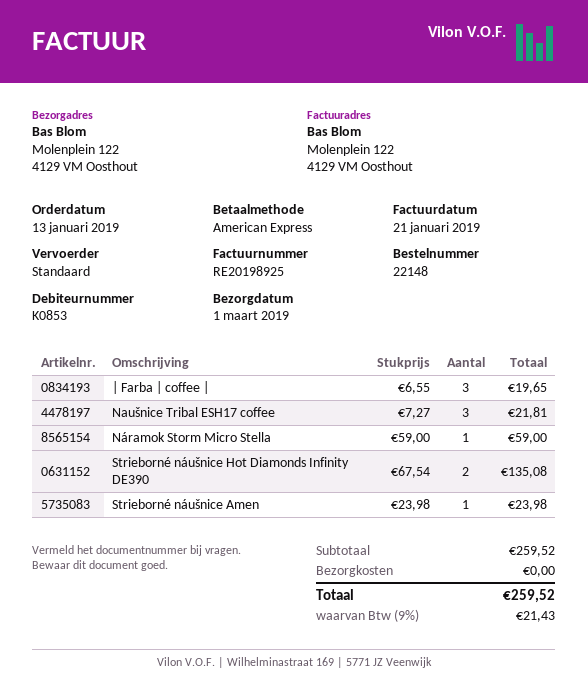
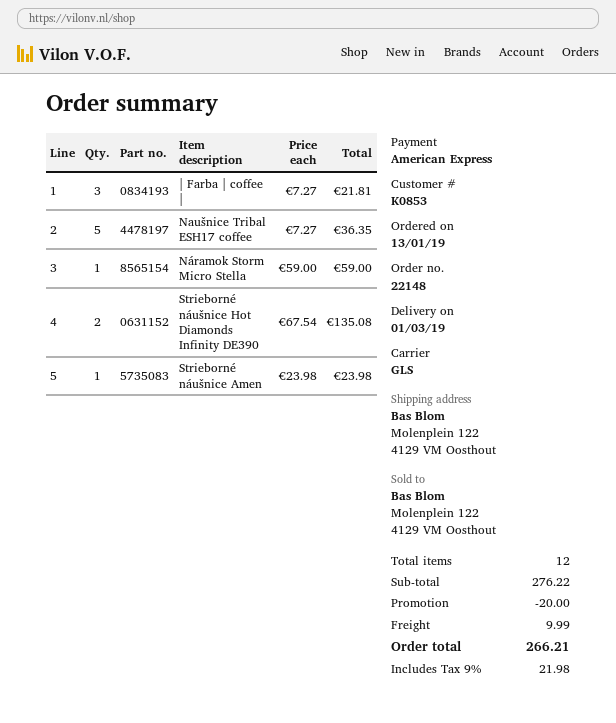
shipping method: standard -> GLS
| Farba | coffee |: 3 x 6.55 = 19.65 -> 3 x 7.27 = 21.81
Naušnice Tribal ESH17 coffee: 3 x 7.27 = 21.81 -> 5 x 7.27 = 36.35
subtotal: 259.52 -> 276.22
discount: none -> 20.00
shipping: 0.00 -> 9.99
tax: 9% = 21.43 -> 9% = 21.98
total: 259.52 -> 266.21

